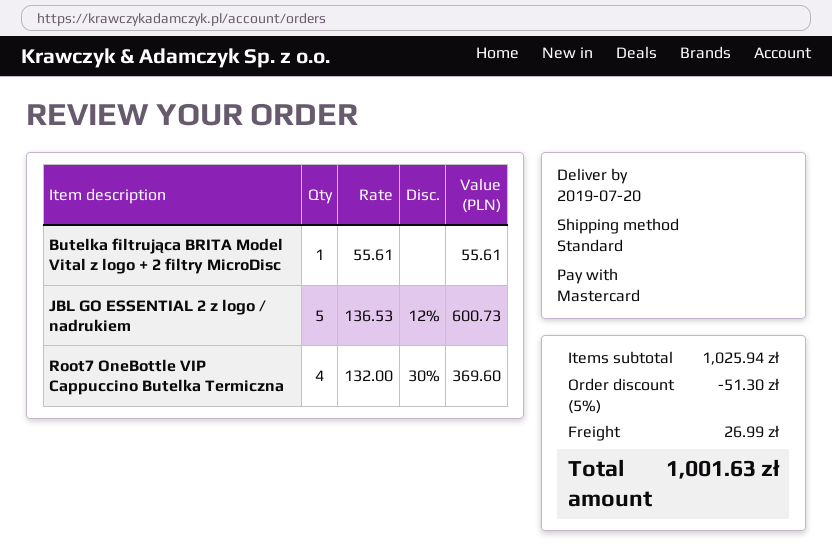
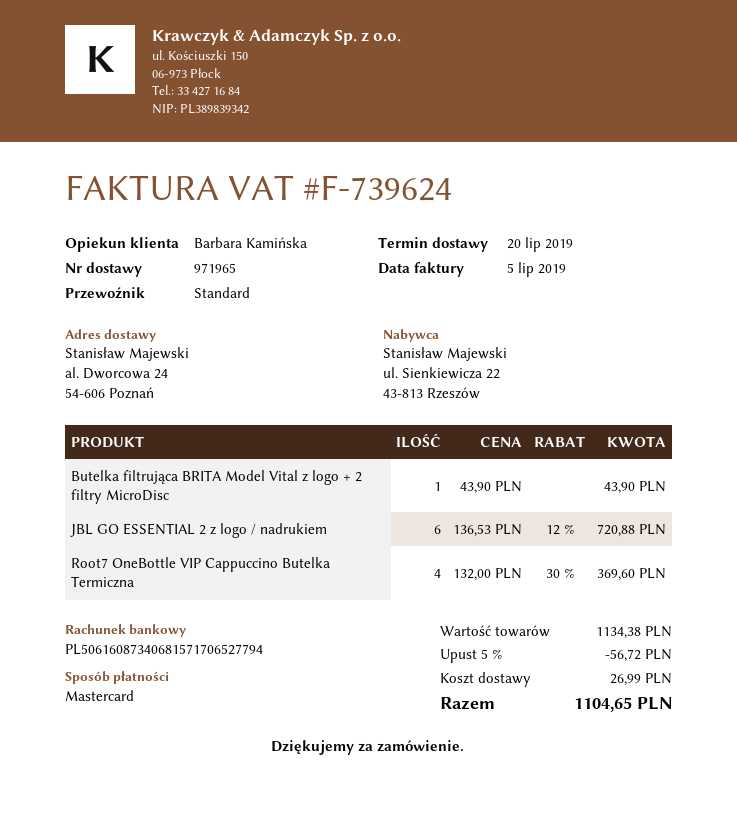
Butelka filtrująca BRITA Model Vital z logo + 2 filtry MicroDisc: 1 x 55.61 = 55.61 -> 1 x 43.90 = 43.90
JBL GO ESSENTIAL 2 z logo / nadrukiem: 5 x 136.53 - 12% = 600.73 -> 6 x 136.53 - 12% = 720.88
subtotal: 1025.94 -> 1134.38
discount: 5% = 51.30 -> 5% = 56.72
total: 1001.63 -> 1104.65

